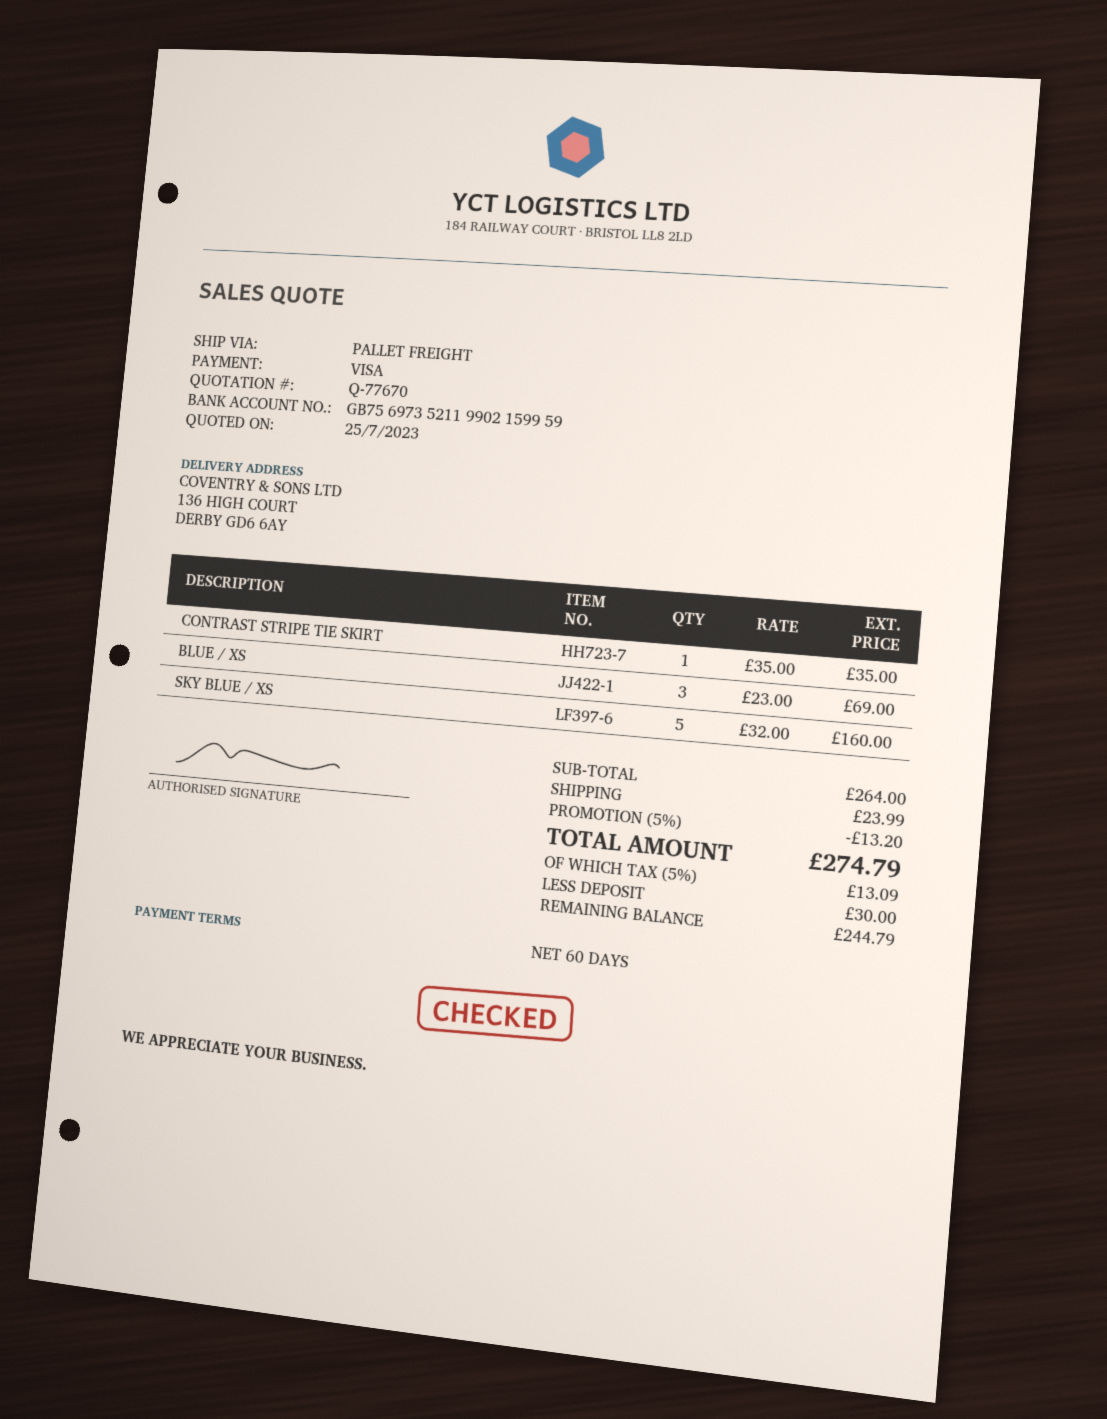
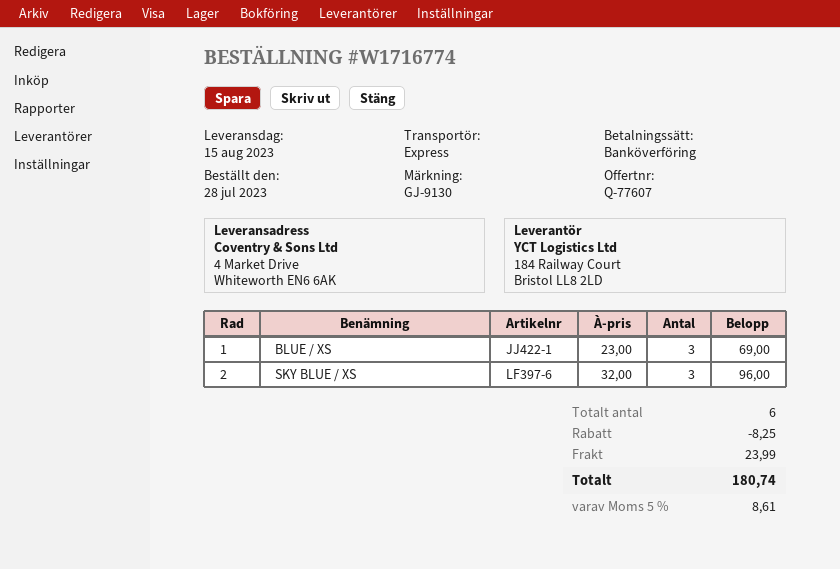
quote number: Q-77670 -> Q-77607
payment method: Visa -> bank transfer
shipping method: pallet freight -> express
ship to: 136 HIGH COURT, DERBY GD6 6AY -> 4 Market Drive, Whiteworth EN6 6AK
CONTRAST STRIPE TIE SKIRT: 1 x 35.00 = 35.00 -> none
SKY BLUE / XS: 5 x 32.00 = 160.00 -> 3 x 32.00 = 96.00
discount: 13.20 -> 8.25
tax: 5% = 13.09 -> 5% = 8.61
total: 274.79 -> 180.74

